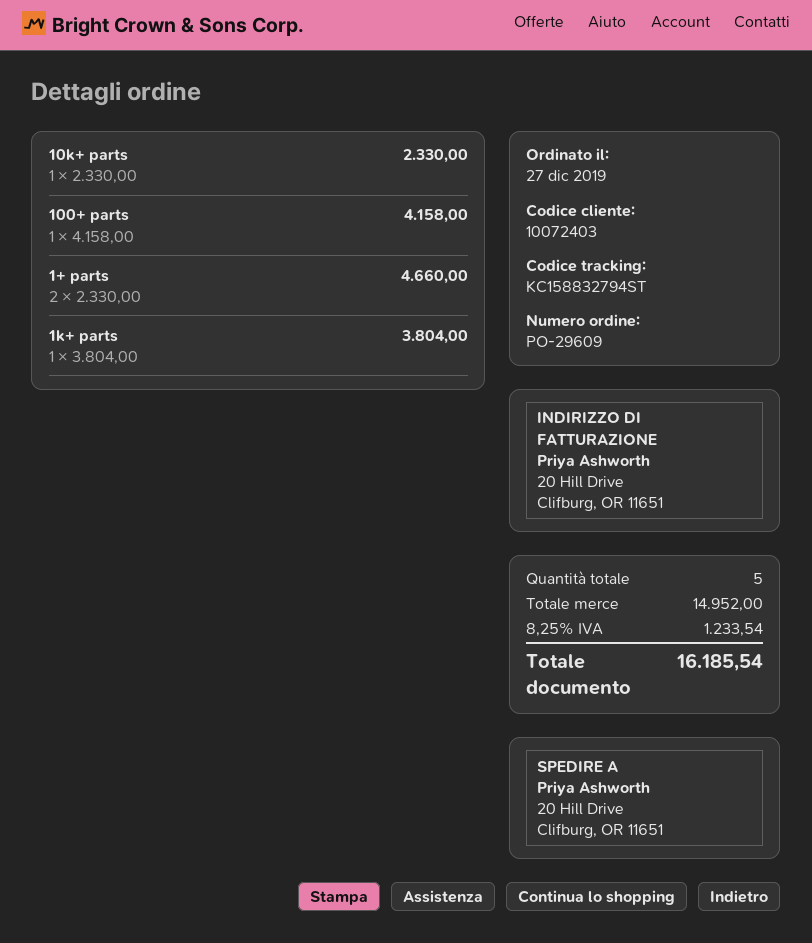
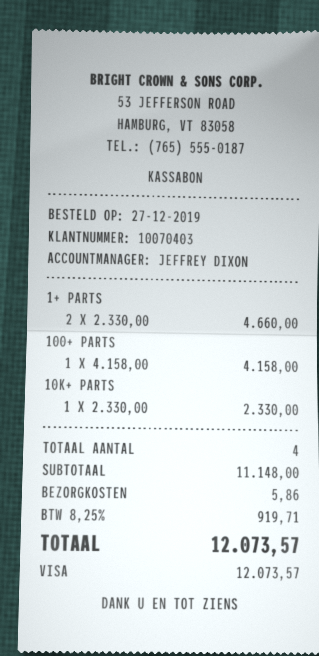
customer number: 10072403 -> 10070403
1k+ parts: 1 x 3804.00 = 3804.00 -> none
total quantity: 5 -> 4
subtotal: 14952.00 -> 11148.00
shipping: none -> 5.86
tax: 8.25% = 1233.54 -> 8.25% = 919.71
total: 16185.54 -> 12073.57

